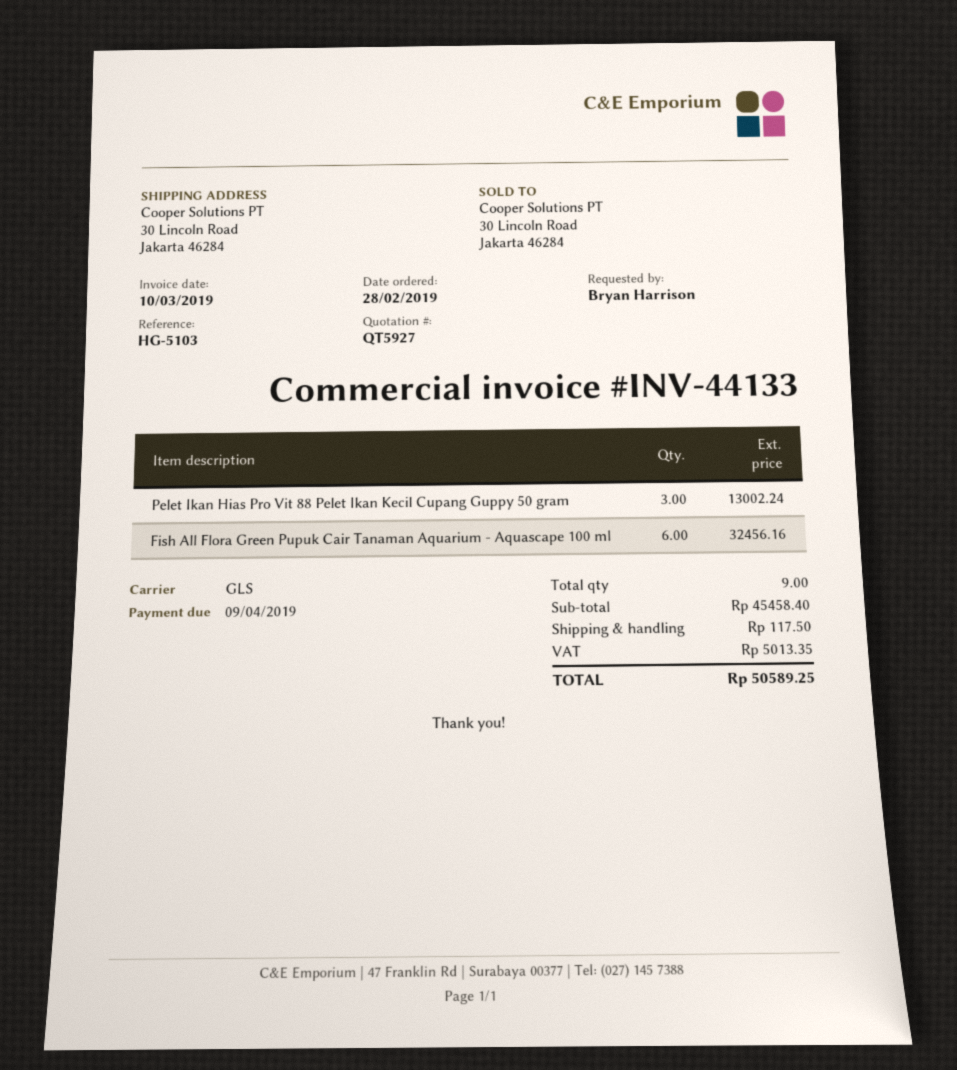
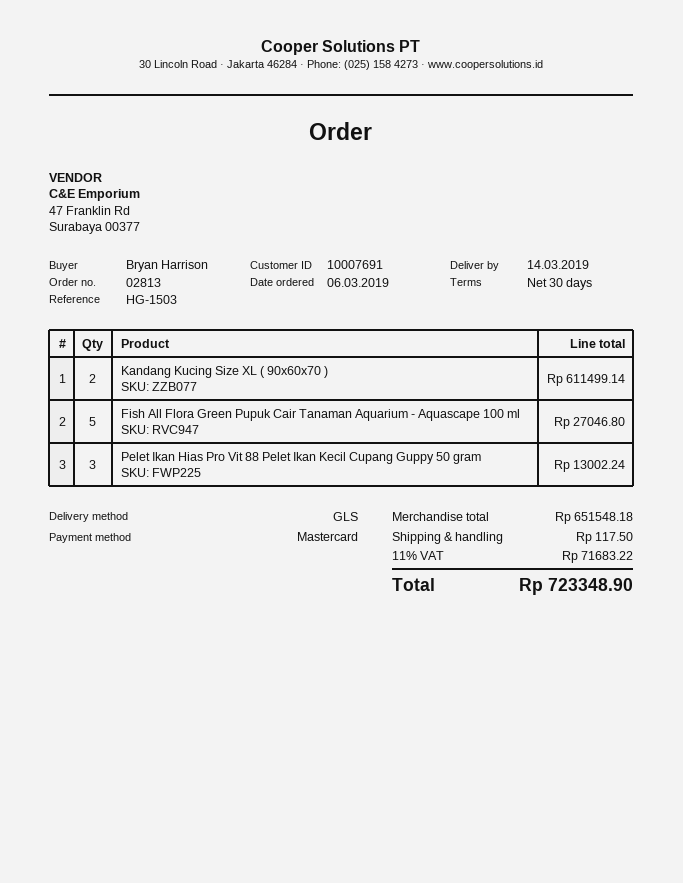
order date: 2019-02-28 -> 2019-03-06
reference: HG-5103 -> HG-1503
Fish All Flora Green Pupuk Cair Tanaman Aquarium - Aquascape 100 ml: 6 for 32456.16 -> 5 for 27046.80
Kandang Kucing Size XL ( 90x60x70 ): none -> 2 for 611499.14
subtotal: 45458.40 -> 651548.18
tax: 5013.35 -> 71683.22
total: 50589.25 -> 723348.90

